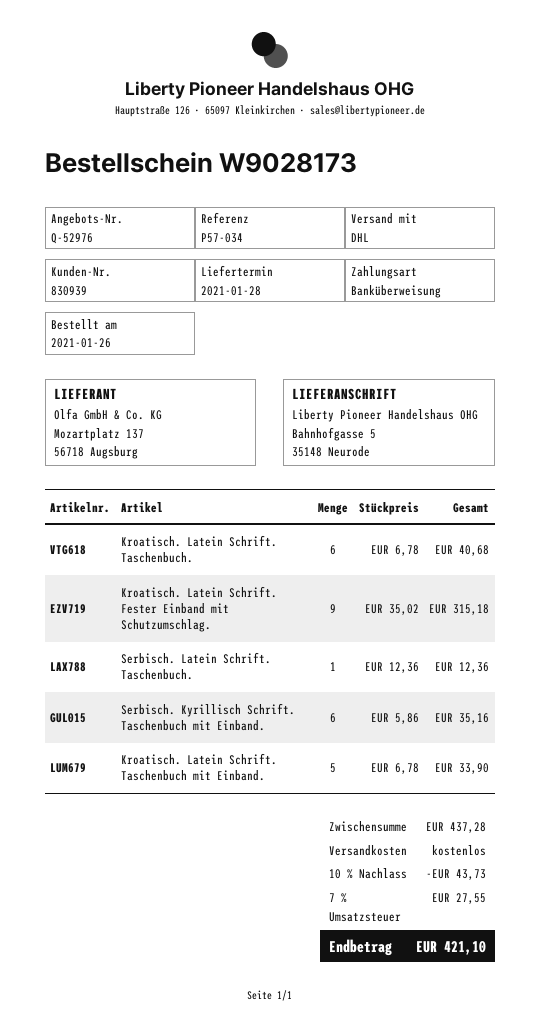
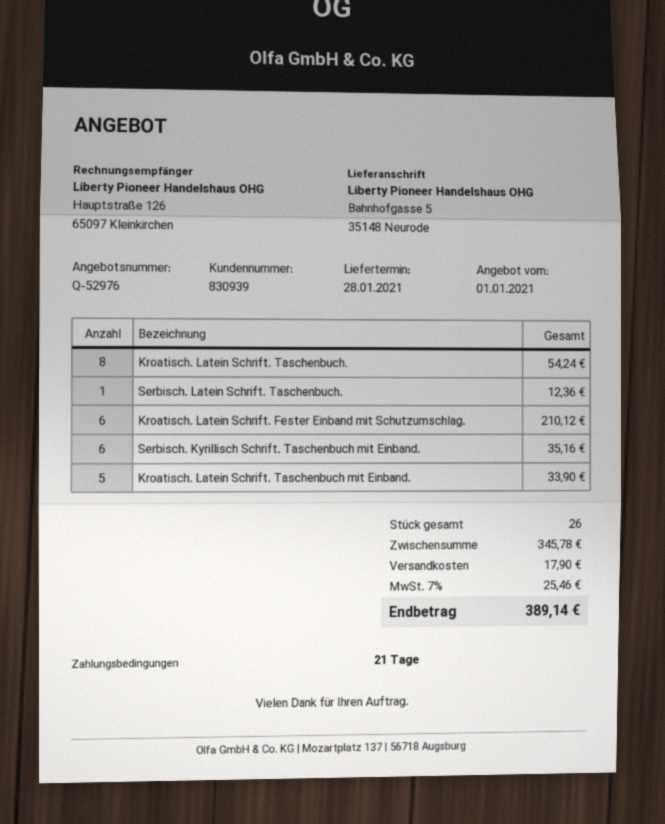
Kroatisch. Latein Schrift. Taschenbuch.: 6 for 40.68 -> 8 for 54.24
Kroatisch. Latein Schrift. Fester Einband mit Schutzumschlag.: 9 for 315.18 -> 6 for 210.12
subtotal: 437.28 -> 345.78
discount: 10% = 43.73 -> none
shipping: 0.00 -> 17.90
tax: 7% = 27.55 -> 7% = 25.46
total: 421.10 -> 389.14

